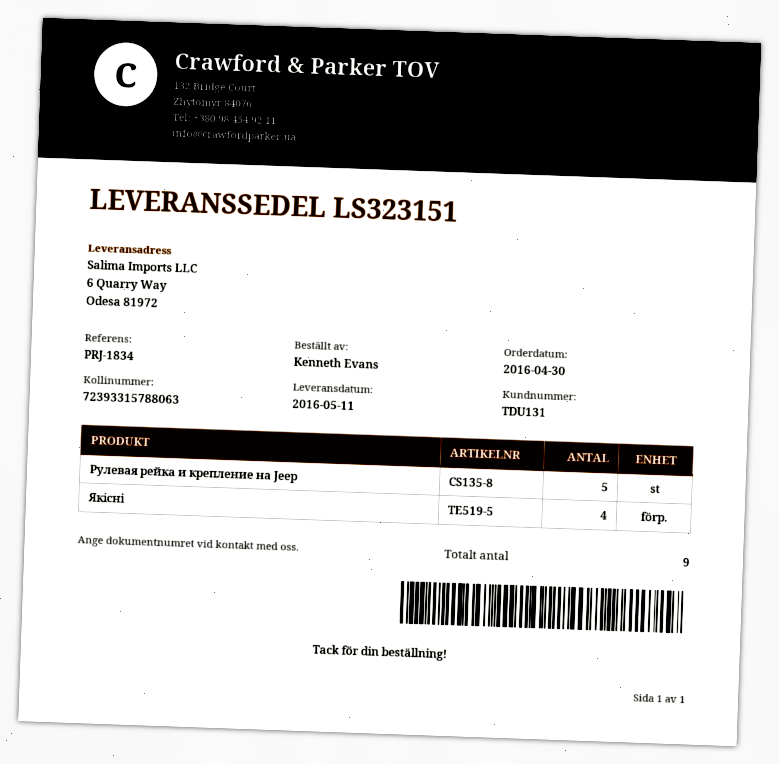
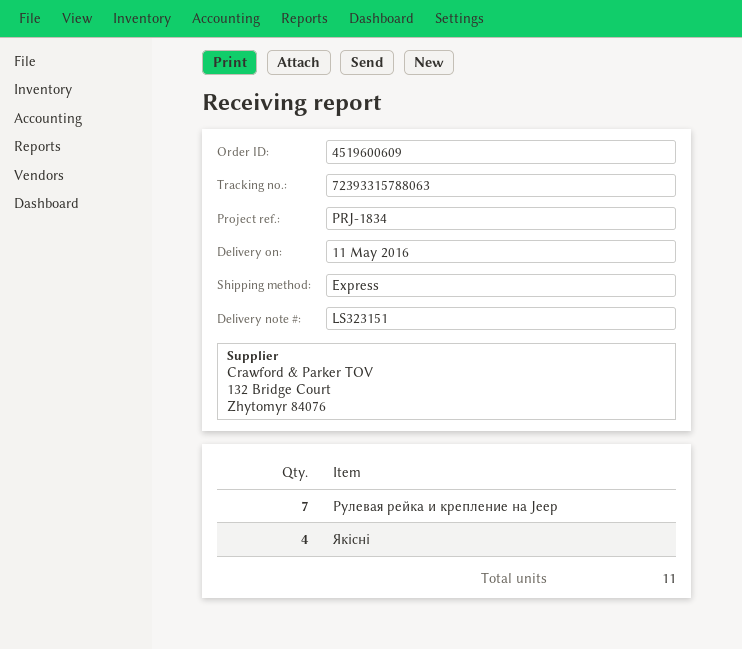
Рулевая рейка и крепление на Jeep: 5 -> 7
total quantity: 9 -> 11

